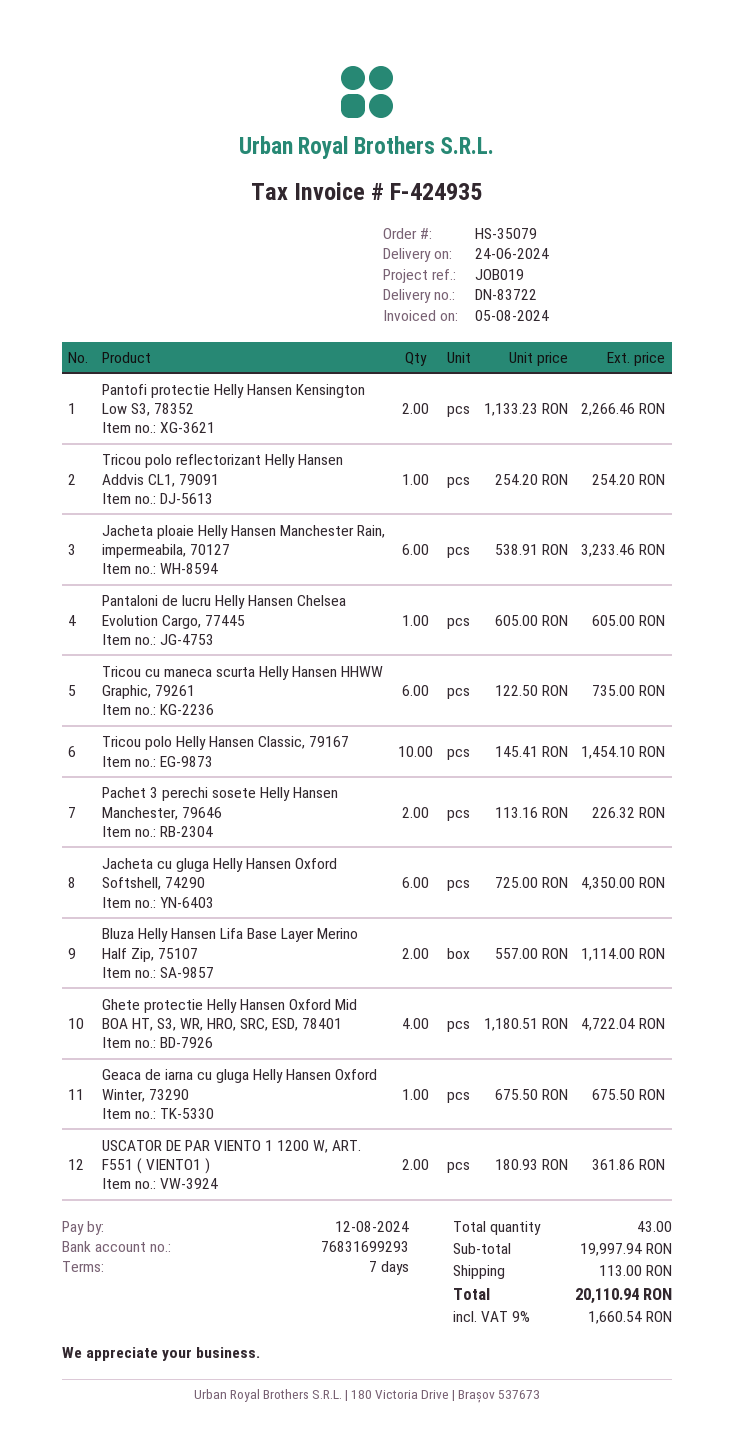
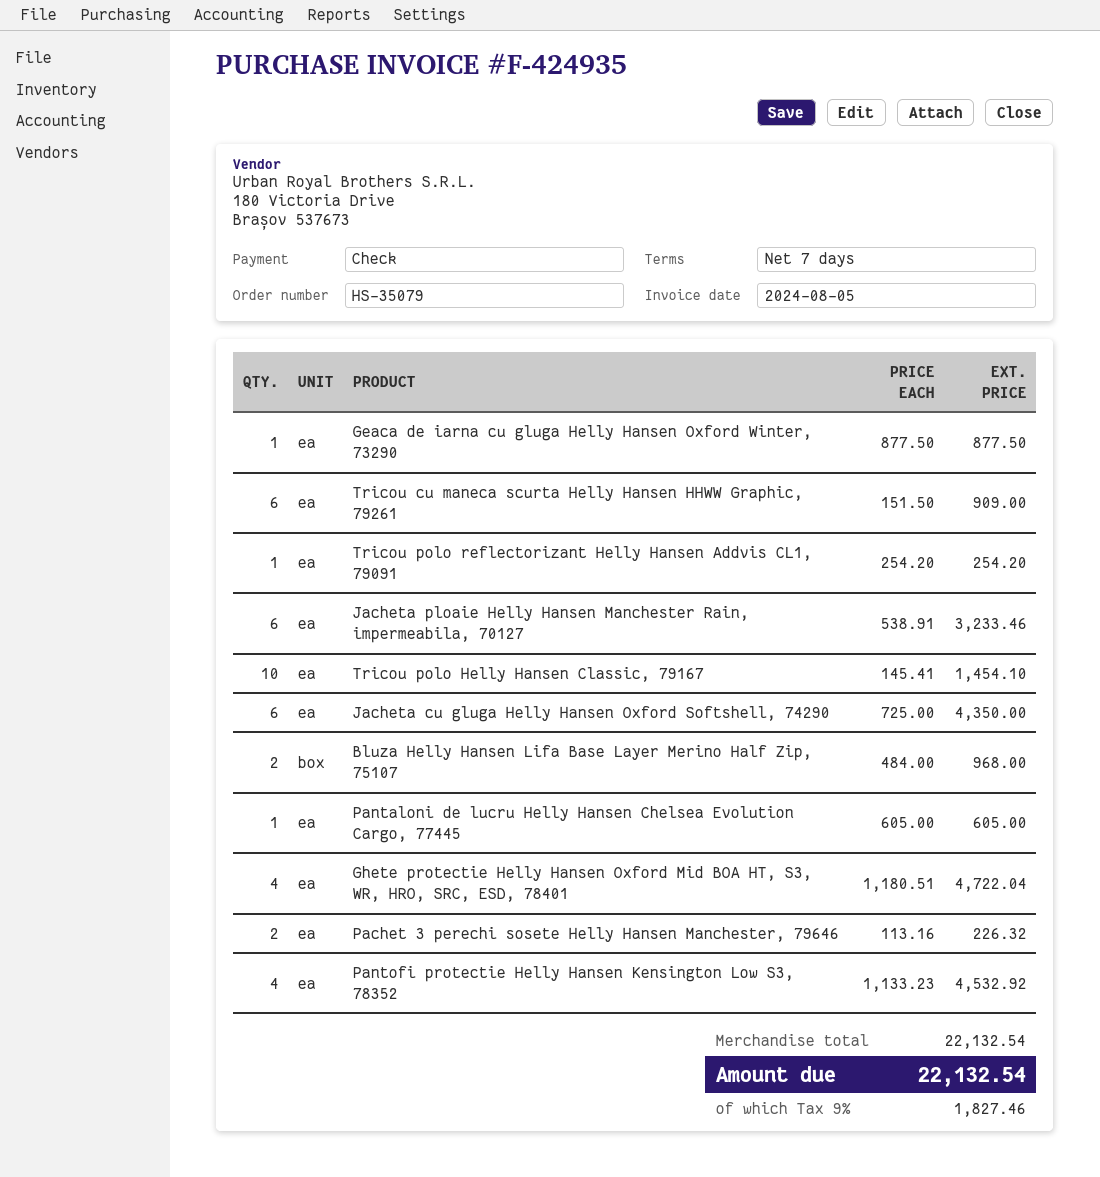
Pantofi protectie Helly Hansen Kensington Low S3, 78352: 2 x 1133.23 = 2266.46 -> 4 x 1133.23 = 4532.92
Tricou cu maneca scurta Helly Hansen HHWW Graphic, 79261: 6 x 122.50 = 735.00 -> 6 x 151.50 = 909.00
Bluza Helly Hansen Lifa Base Layer Merino Half Zip, 75107: 2 x 557.00 = 1114.00 -> 2 x 484.00 = 968.00
Geaca de iarna cu gluga Helly Hansen Oxford Winter, 73290: 1 x 675.50 = 675.50 -> 1 x 877.50 = 877.50
USCATOR DE PAR VIENTO 1 1200 W, ART. F551 ( VIENTO1 ): 2 x 180.93 = 361.86 -> none
subtotal: 19997.94 -> 22132.54
shipping: 113.00 -> none
tax: 9% = 1660.54 -> 9% = 1827.46
total: 20110.94 -> 22132.54

